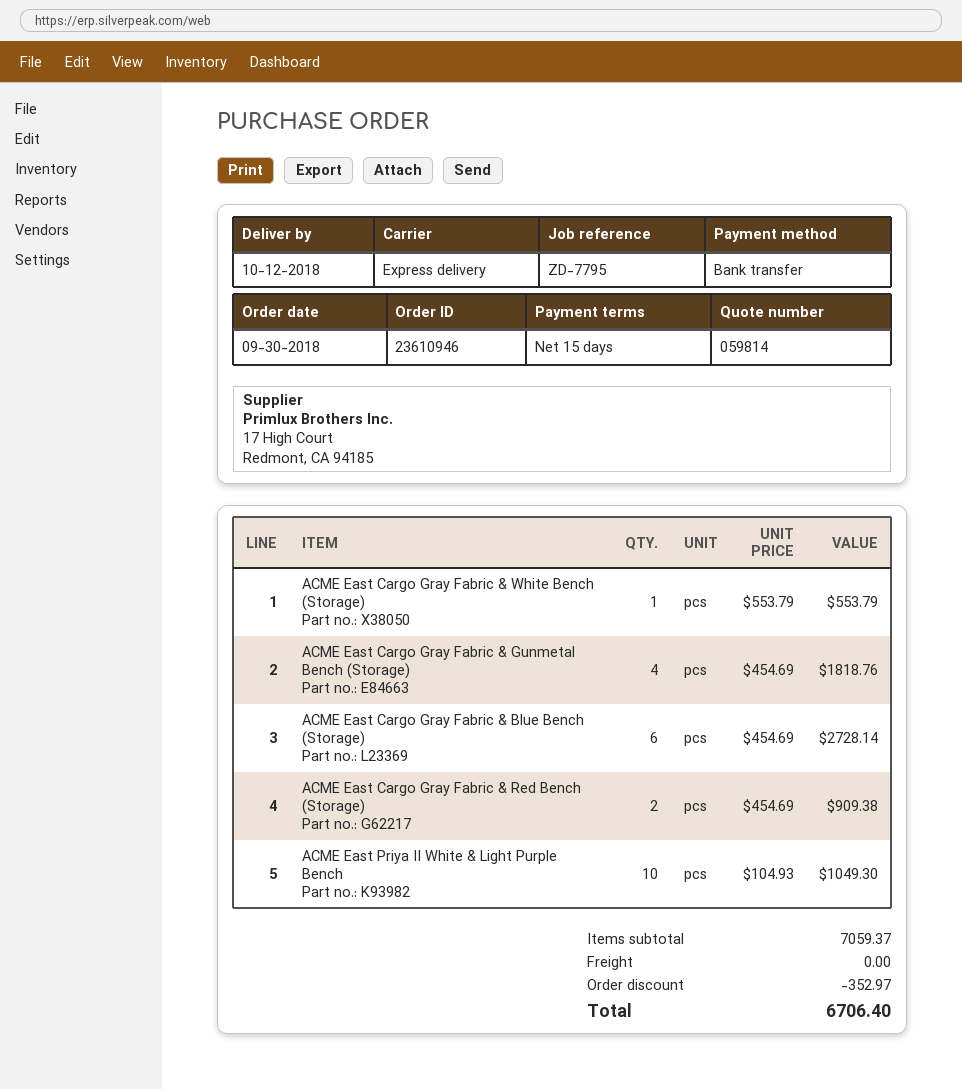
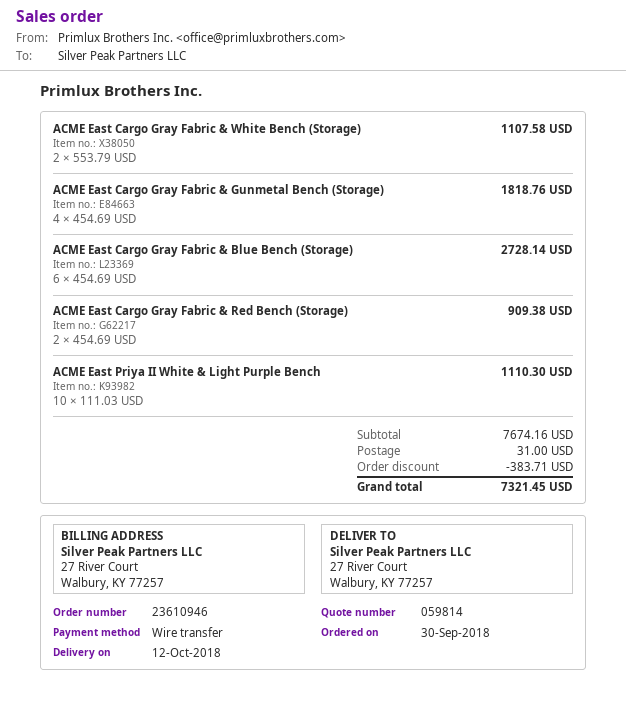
ACME East Cargo Gray Fabric & White Bench (Storage): 1 x 553.79 = 553.79 -> 2 x 553.79 = 1107.58
ACME East Priya II White & Light Purple Bench: 10 x 104.93 = 1049.30 -> 10 x 111.03 = 1110.30
subtotal: 7059.37 -> 7674.16
discount: 352.97 -> 383.71
shipping: 0.00 -> 31.00
total: 6706.40 -> 7321.45

